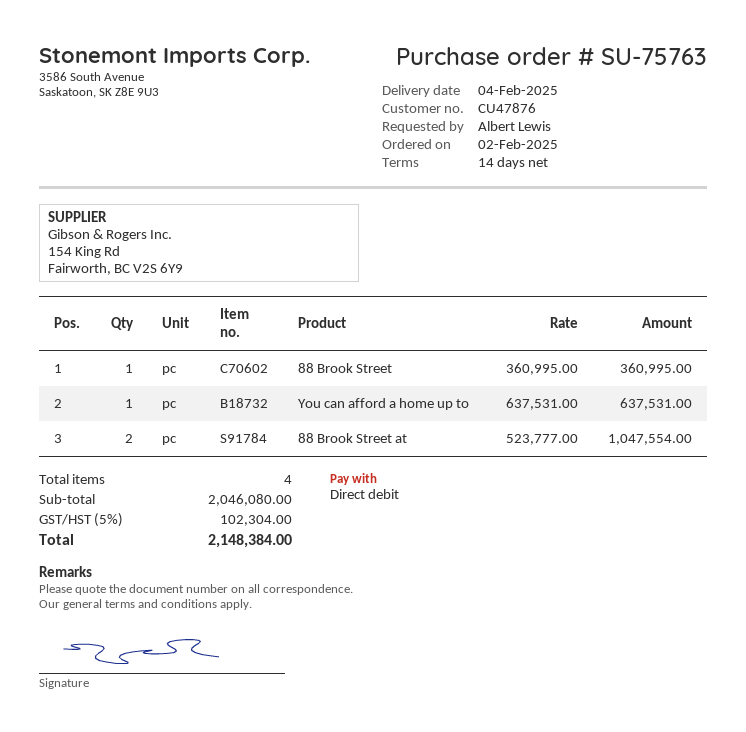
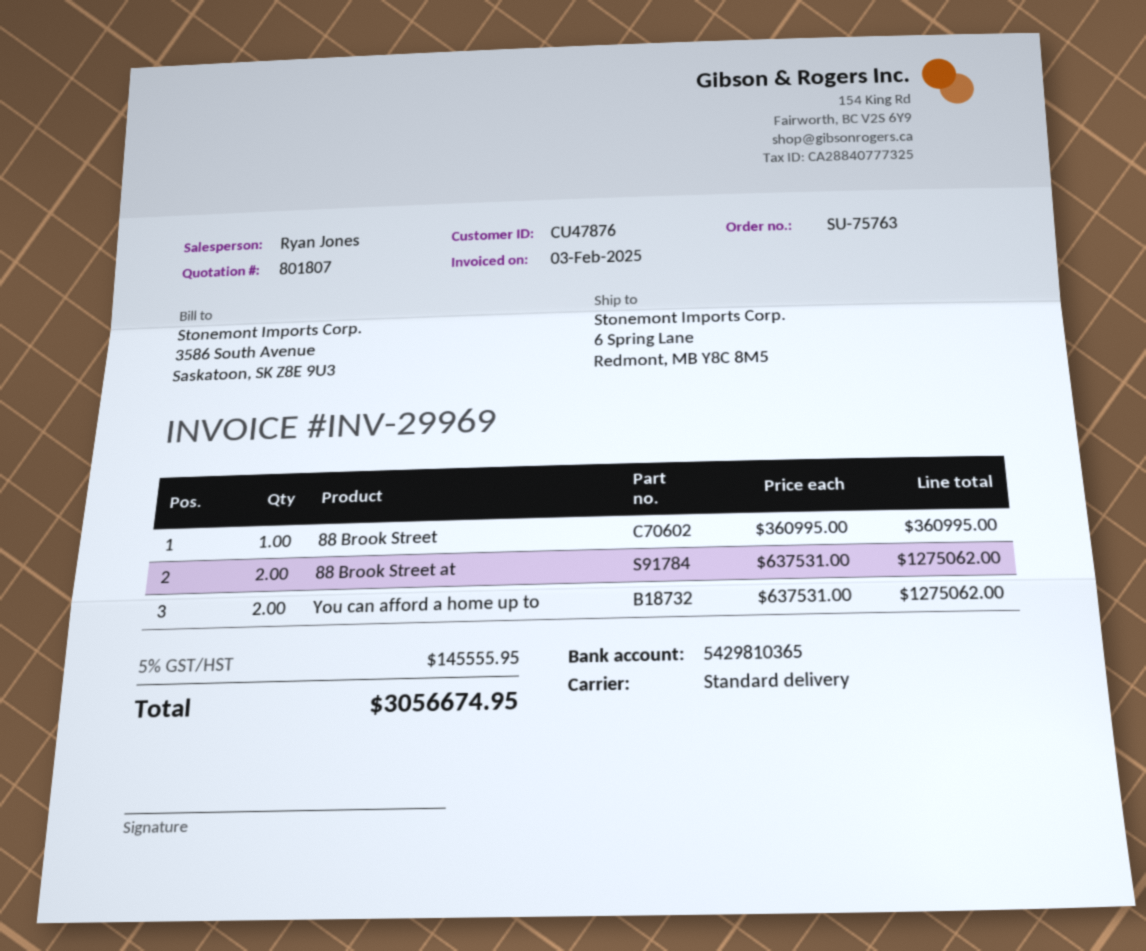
You can afford a home up to: 1 x 637531.00 = 637531.00 -> 2 x 637531.00 = 1275062.00
88 Brook Street at: 2 x 523777.00 = 1047554.00 -> 2 x 637531.00 = 1275062.00
tax: 5% = 102304.00 -> 5% = 145555.95
total: 2148384.00 -> 3056674.95

